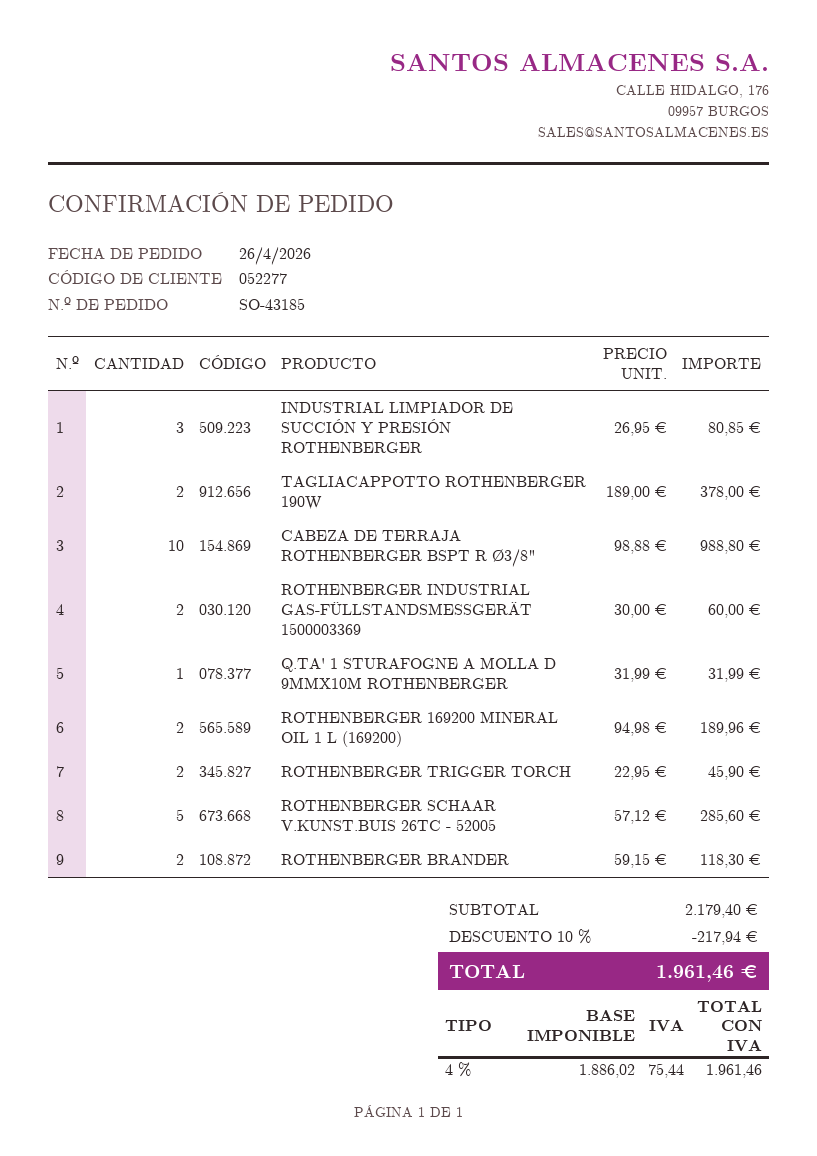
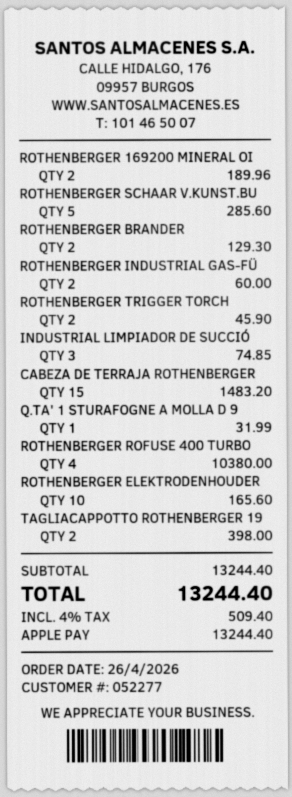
INDUSTRIAL LIMPIADOR DE SUCCIÓN Y PRESIÓN ROTHENBERGER: 3 for 80.85 -> 3 for 74.85
TAGLIACAPPOTTO ROTHENBERGER 190W: 2 for 378.00 -> 2 for 398.00
CABEZA DE TERRAJA ROTHENBERGER BSPT R Ø3/8": 10 for 988.80 -> 15 for 1483.20
ROTHENBERGER BRANDER: 2 for 118.30 -> 2 for 129.30
ROTHENBERGER ROFUSE 400 TURBO: none -> 4 for 10380.00
ROTHENBERGER ELEKTRODENHOUDER: none -> 10 for 165.60
subtotal: 2179.40 -> 13244.40
discount: 10% = 217.94 -> none
tax: 4% = 75.44 -> 4% = 509.40
total: 1961.46 -> 13244.40

